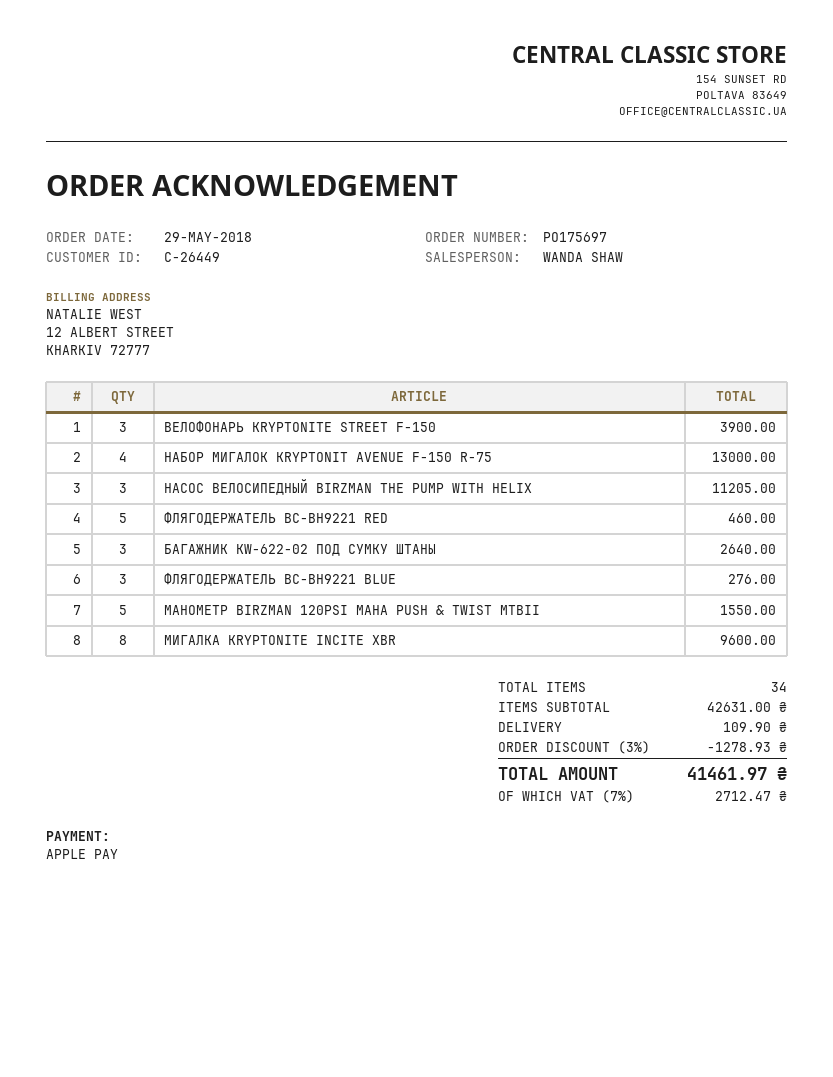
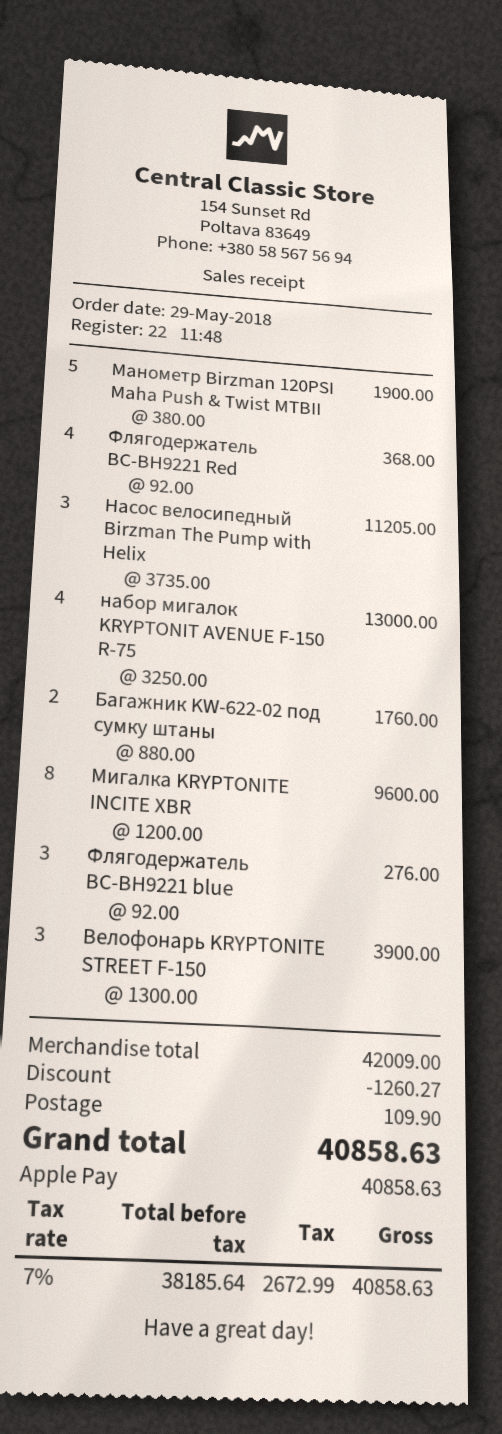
ФЛЯГОДЕРЖАТЕЛЬ BC-BH9221 RED: 5 for 460.00 -> 4 for 368.00
БАГАЖНИК KW-622-02 ПОД СУМКУ ШТАНЫ: 3 for 2640.00 -> 2 for 1760.00
МАНОМЕТР BIRZMAN 120PSI MAHA PUSH & TWIST MTBII: 5 for 1550.00 -> 5 for 1900.00
subtotal: 42631.00 -> 42009.00
discount: 1278.93 -> 1260.27
tax: 7% = 2712.47 -> 7% = 2672.99
total: 41461.97 -> 40858.63

